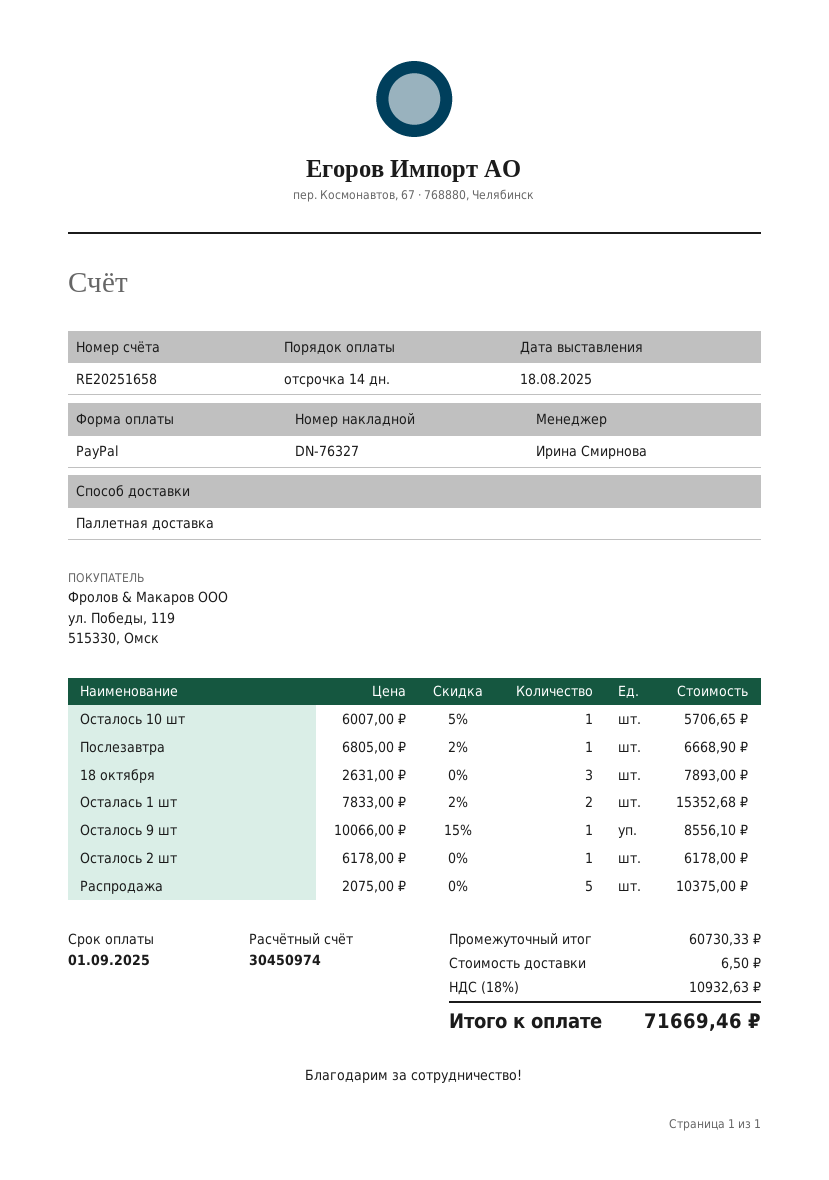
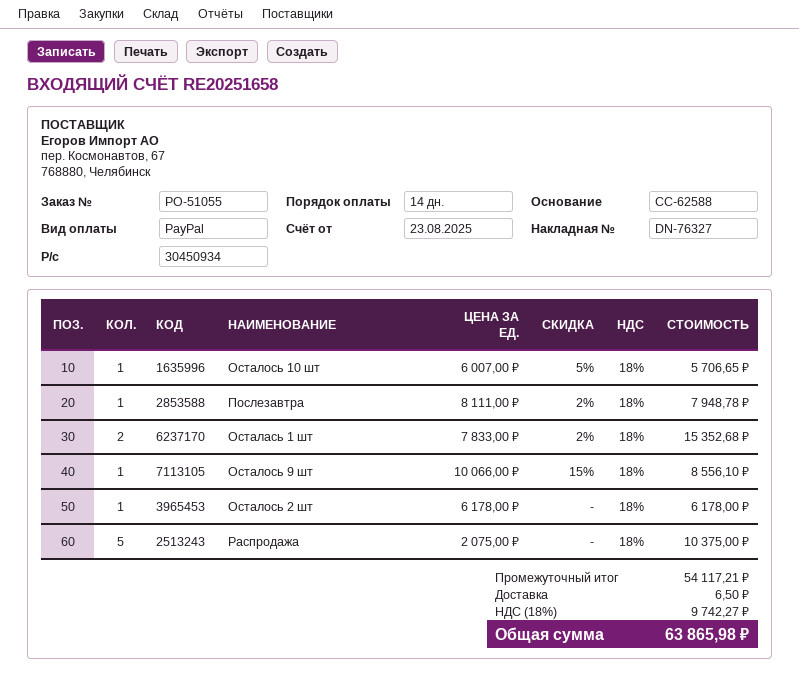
invoice date: 2025-08-18 -> 2025-08-23
bank account: 30450974 -> 30450934
Послезавтра: 1 x 6805.00 - 2% = 6668.90 -> 1 x 8111.00 - 2% = 7948.78
18 октября: 3 x 2631.00 = 7893.00 -> none
subtotal: 60730.33 -> 54117.21
tax: 18% = 10932.63 -> 18% = 9742.27
total: 71669.46 -> 63865.98

